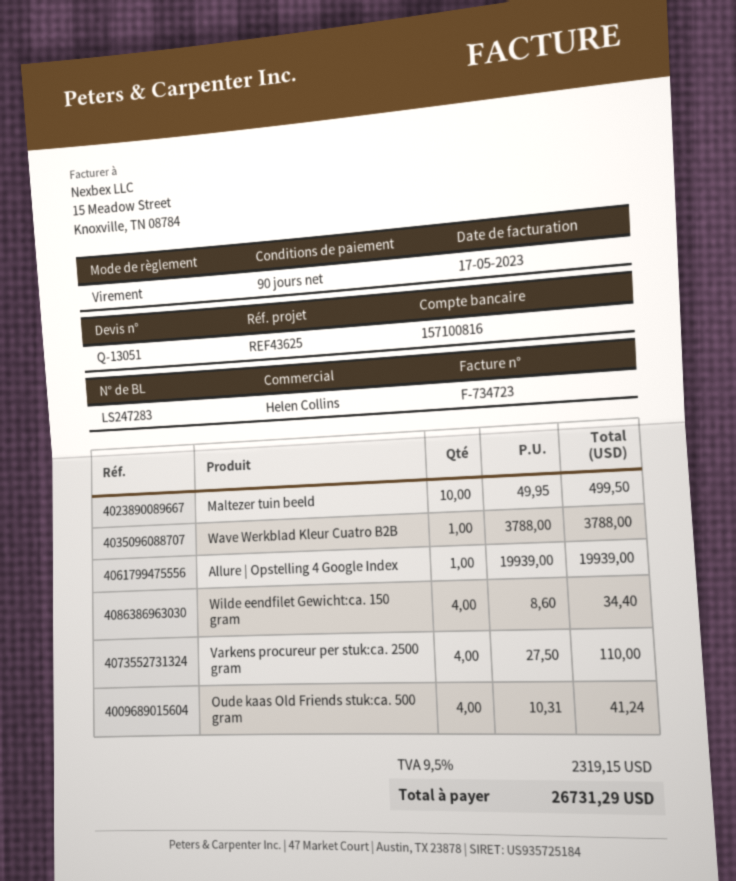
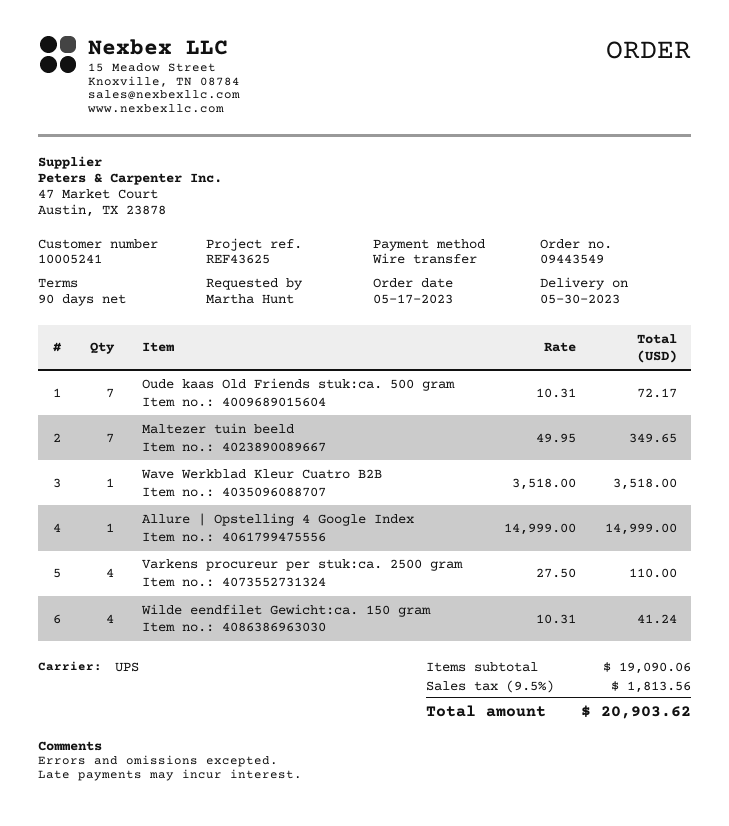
Maltezer tuin beeld: 10 x 49.95 = 499.50 -> 7 x 49.95 = 349.65
Wave Werkblad Kleur Cuatro B2B: 1 x 3788.00 = 3788.00 -> 1 x 3518.00 = 3518.00
Allure | Opstelling 4 Google Index: 1 x 19939.00 = 19939.00 -> 1 x 14999.00 = 14999.00
Wilde eendfilet Gewicht:ca. 150 gram: 4 x 8.60 = 34.40 -> 4 x 10.31 = 41.24
Oude kaas Old Friends stuk:ca. 500 gram: 4 x 10.31 = 41.24 -> 7 x 10.31 = 72.17
tax: 9.5% = 2319.15 -> 9.5% = 1813.56
total: 26731.29 -> 20903.62

